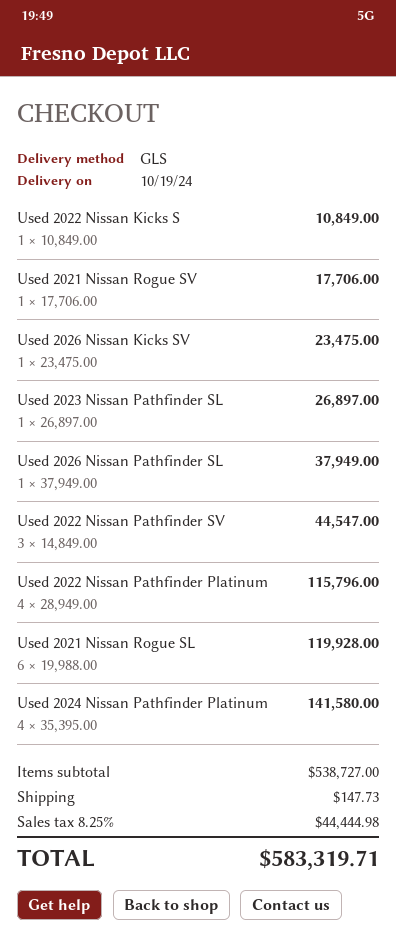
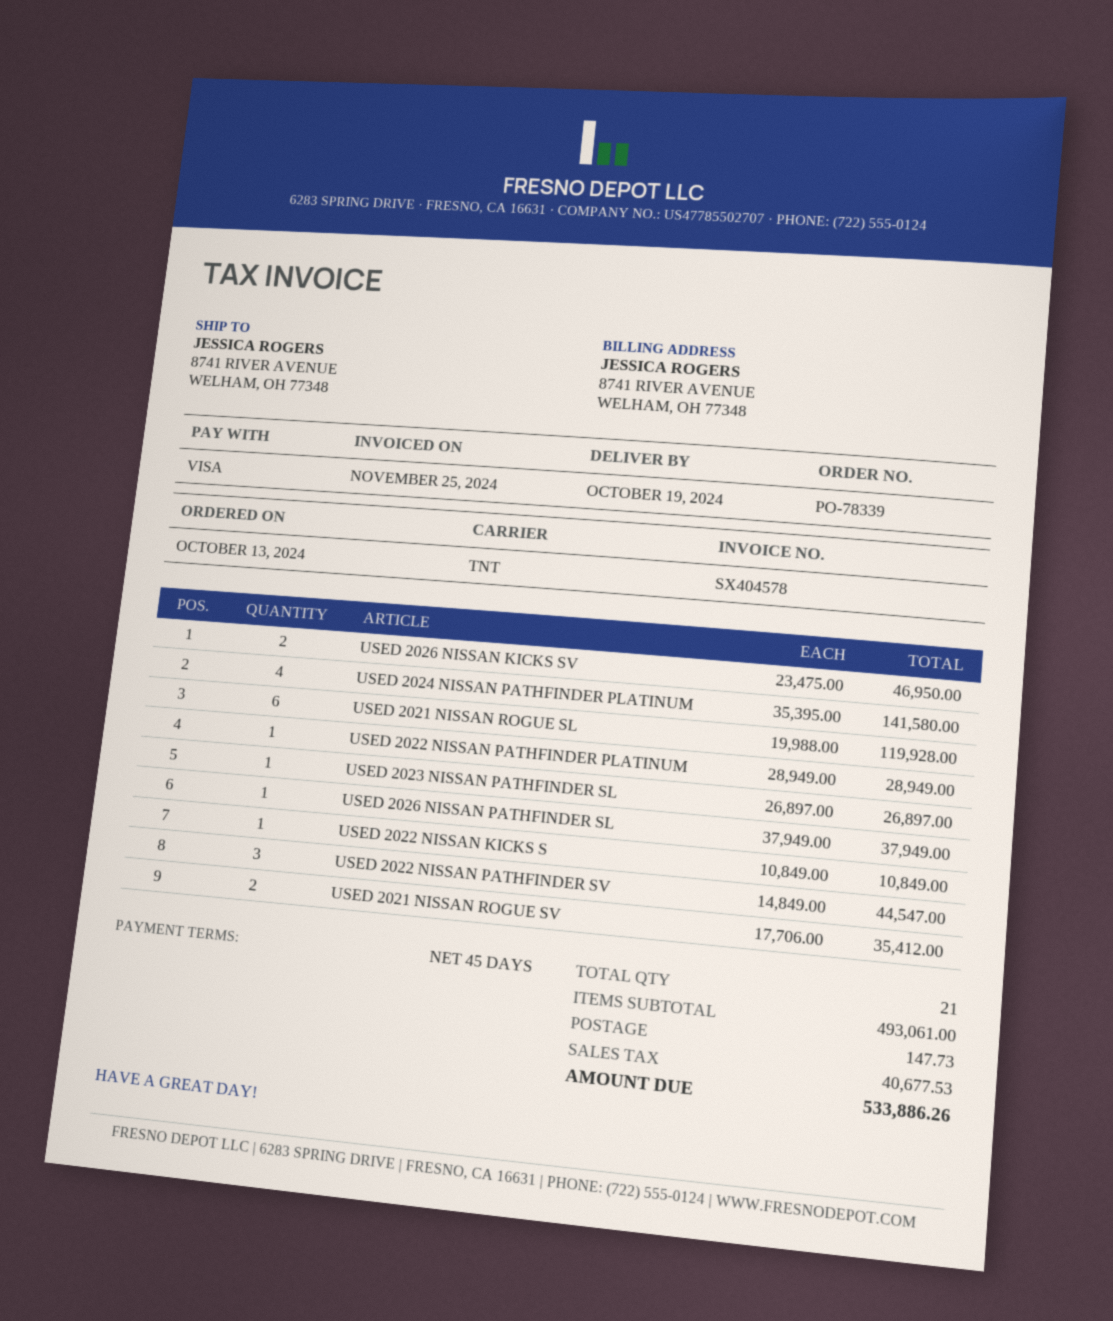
shipping method: GLS -> TNT
Used 2021 Nissan Rogue SV: 1 x 17706.00 = 17706.00 -> 2 x 17706.00 = 35412.00
Used 2026 Nissan Kicks SV: 1 x 23475.00 = 23475.00 -> 2 x 23475.00 = 46950.00
Used 2022 Nissan Pathfinder Platinum: 4 x 28949.00 = 115796.00 -> 1 x 28949.00 = 28949.00
subtotal: 538727.00 -> 493061.00
tax: 44444.98 -> 40677.53
total: 583319.71 -> 533886.26

